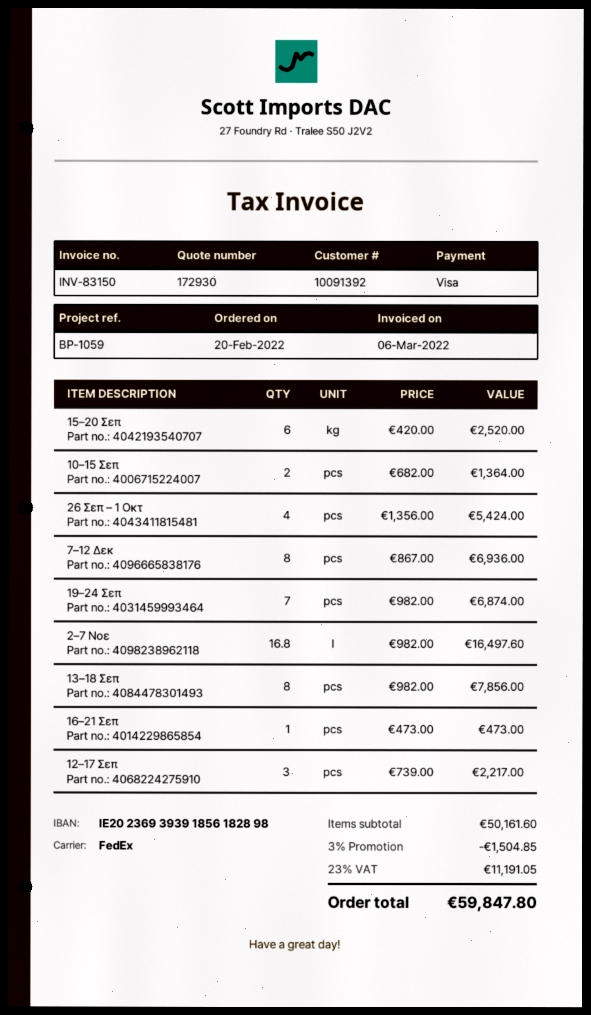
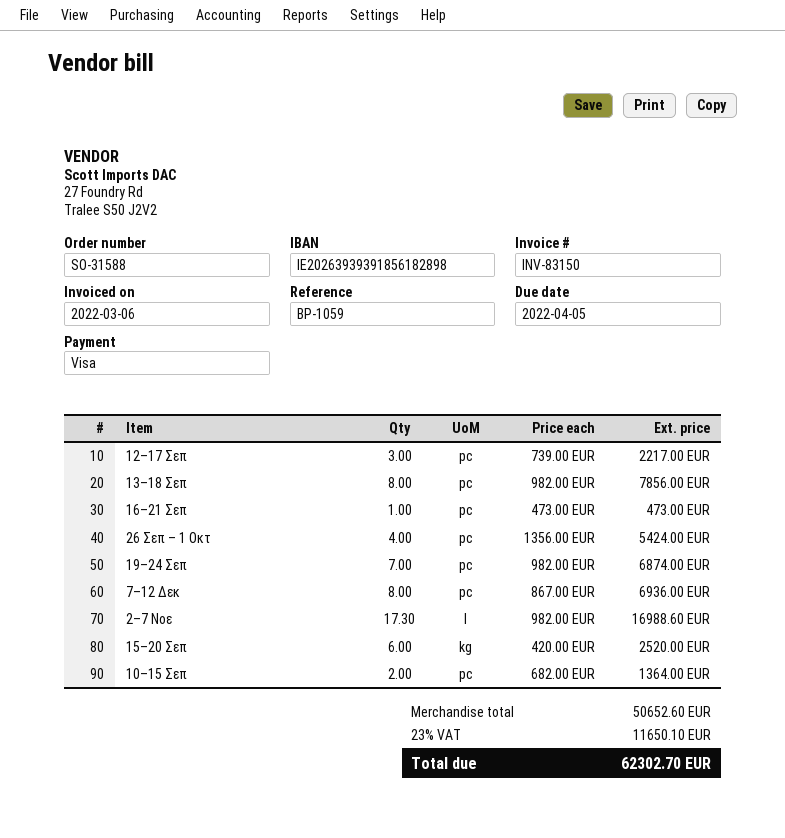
bank account: IE20236939391856182898 -> IE20263939391856182898
2–7 Νοε: 16.8 x 982.00 = 16497.60 -> 17.3 x 982.00 = 16988.60
subtotal: 50161.60 -> 50652.60
discount: 3% = 1504.85 -> none
tax: 23% = 11191.05 -> 23% = 11650.10
total: 59847.80 -> 62302.70

